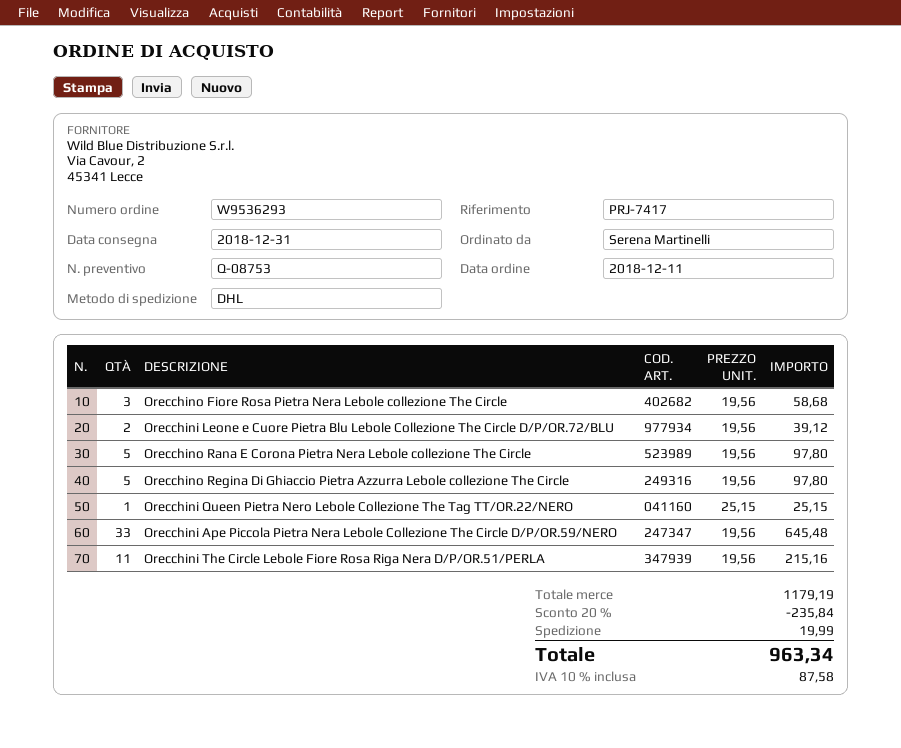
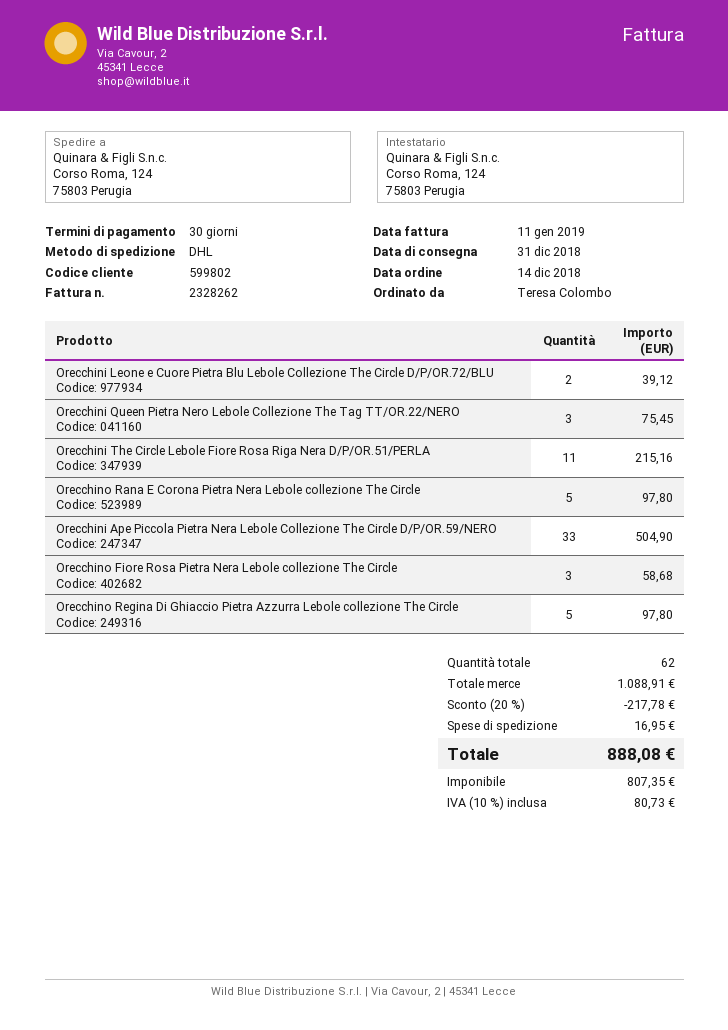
order date: 2018-12-11 -> 2018-12-14
ordered by: Serena Martinelli -> Teresa Colombo
Orecchini Queen Pietra Nero Lebole Collezione The Tag TT/OR.22/NERO: 1 for 25.15 -> 3 for 75.45
Orecchini Ape Piccola Pietra Nera Lebole Collezione The Circle D/P/OR.59/NERO: 33 for 645.48 -> 33 for 504.90
subtotal: 1179.19 -> 1088.91
discount: 20% = 235.84 -> 20% = 217.78
shipping: 19.99 -> 16.95
tax: 10% = 87.58 -> 10% = 80.73
total: 963.34 -> 888.08

